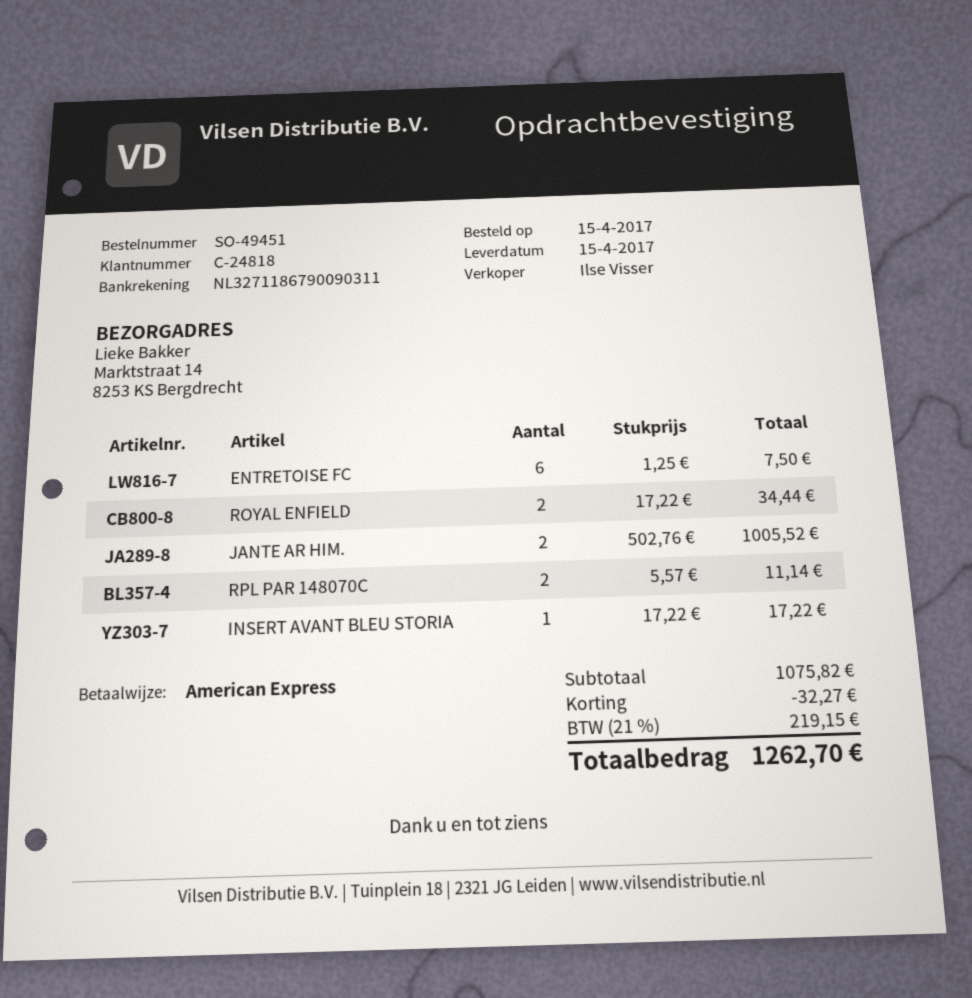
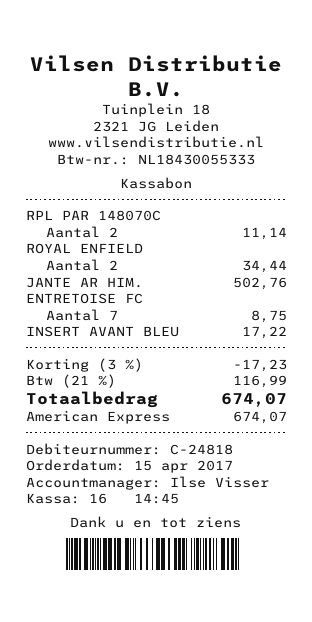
ENTRETOISE FC: 6 for 7.50 -> 7 for 8.75
JANTE AR HIM.: 2 for 1005.52 -> 1 for 502.76
discount: 32.27 -> 17.23
tax: 21% = 219.15 -> 21% = 116.99
total: 1262.70 -> 674.07

